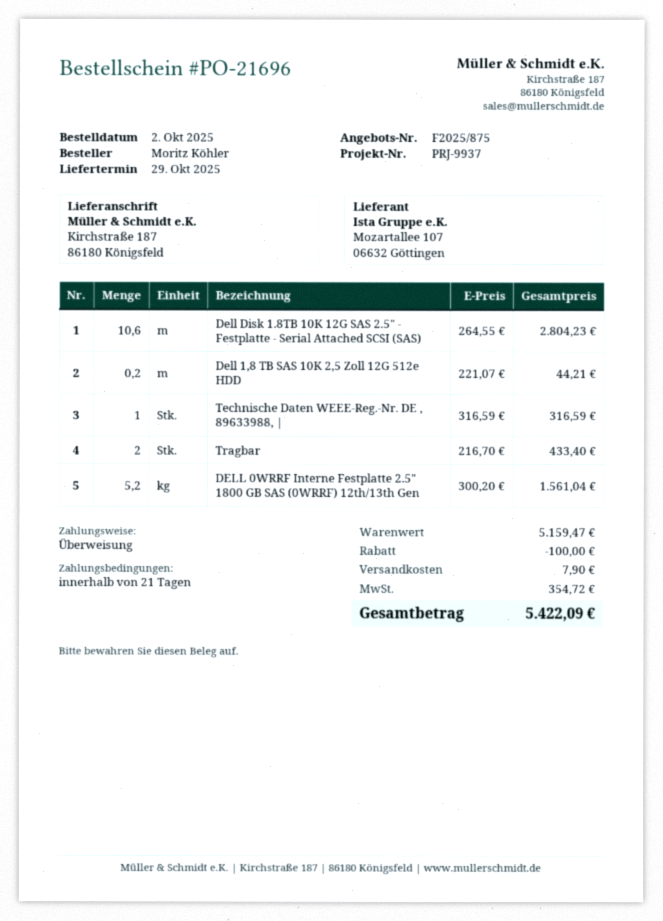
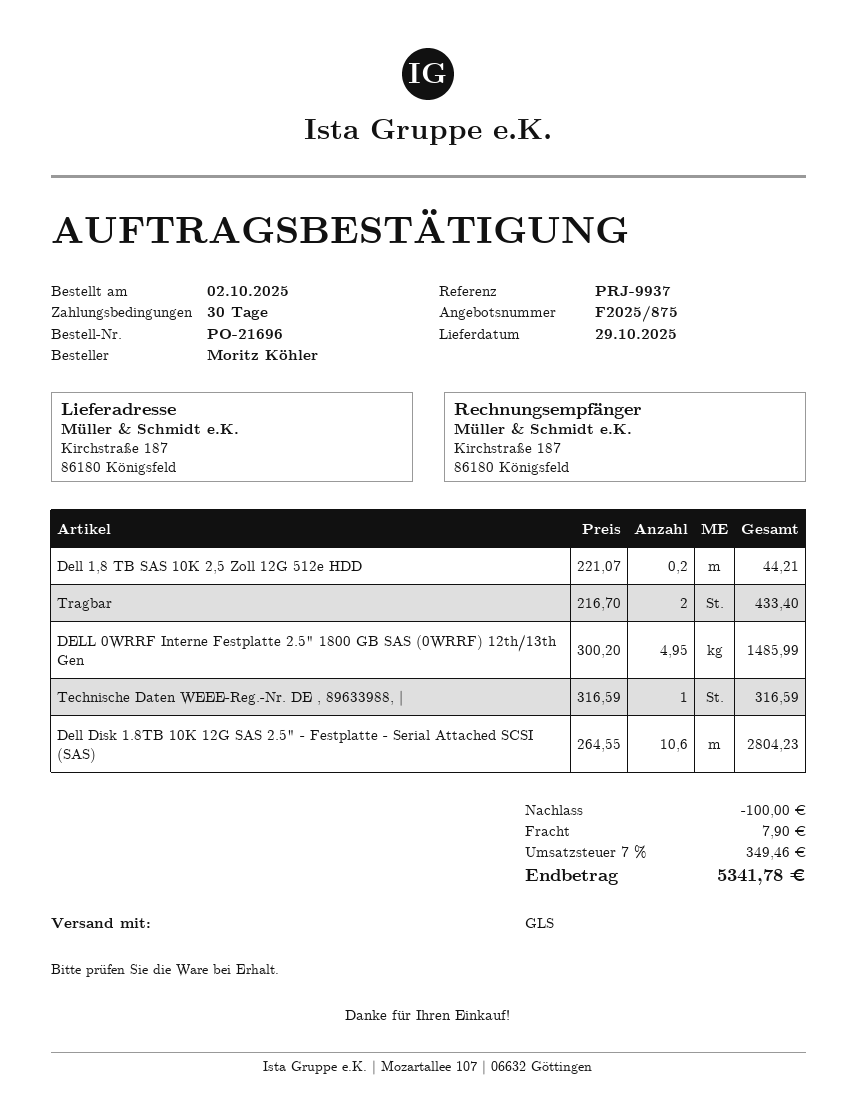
payment terms: 21 days -> 30 days
DELL 0WRRF Interne Festplatte 2.5" 1800 GB SAS (0WRRF) 12th/13th Gen: 5.2 x 300.20 = 1561.04 -> 4.95 x 300.20 = 1485.99
tax: 354.72 -> 349.46
total: 5422.09 -> 5341.78

